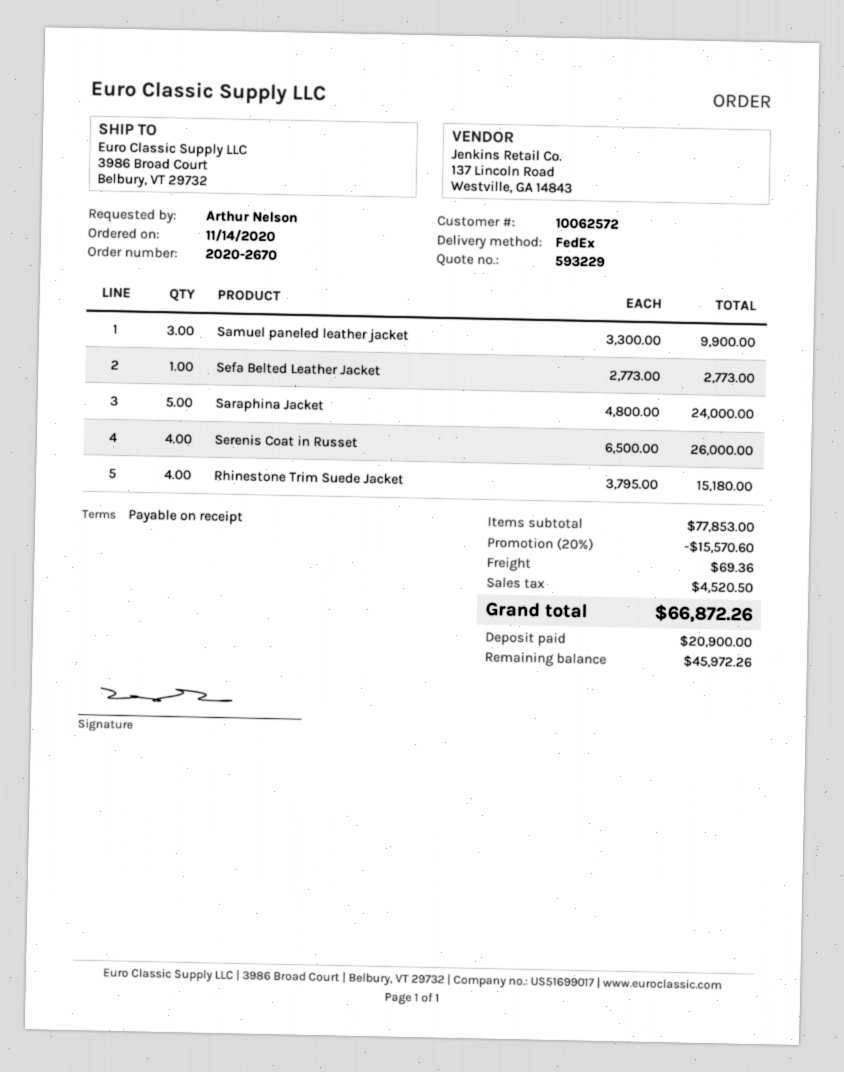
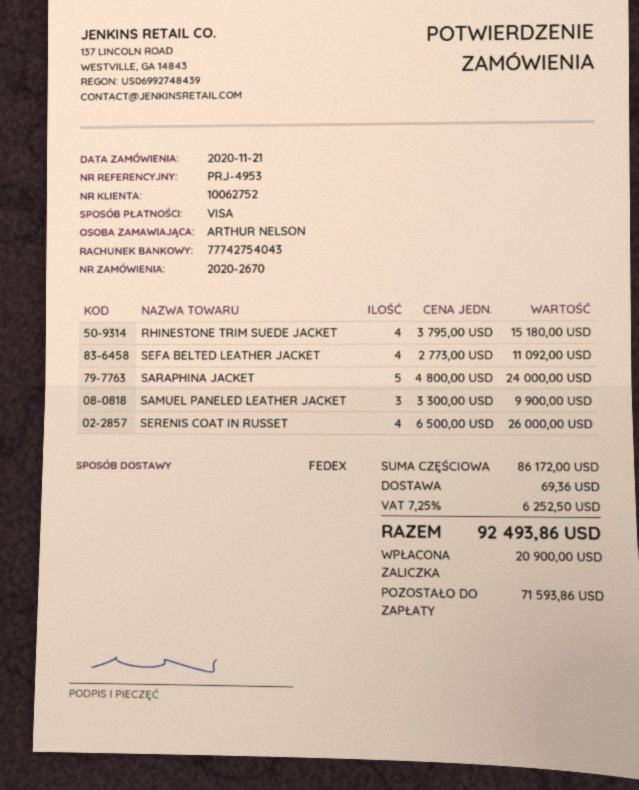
order date: 2020-11-14 -> 2020-11-21
customer number: 10062572 -> 10062752
Sefa Belted Leather Jacket: 1 x 2773.00 = 2773.00 -> 4 x 2773.00 = 11092.00
subtotal: 77853.00 -> 86172.00
discount: 20% = 15570.60 -> none
tax: 4520.50 -> 6252.50
total: 66872.26 -> 92493.86
balance: 45972.26 -> 71593.86

